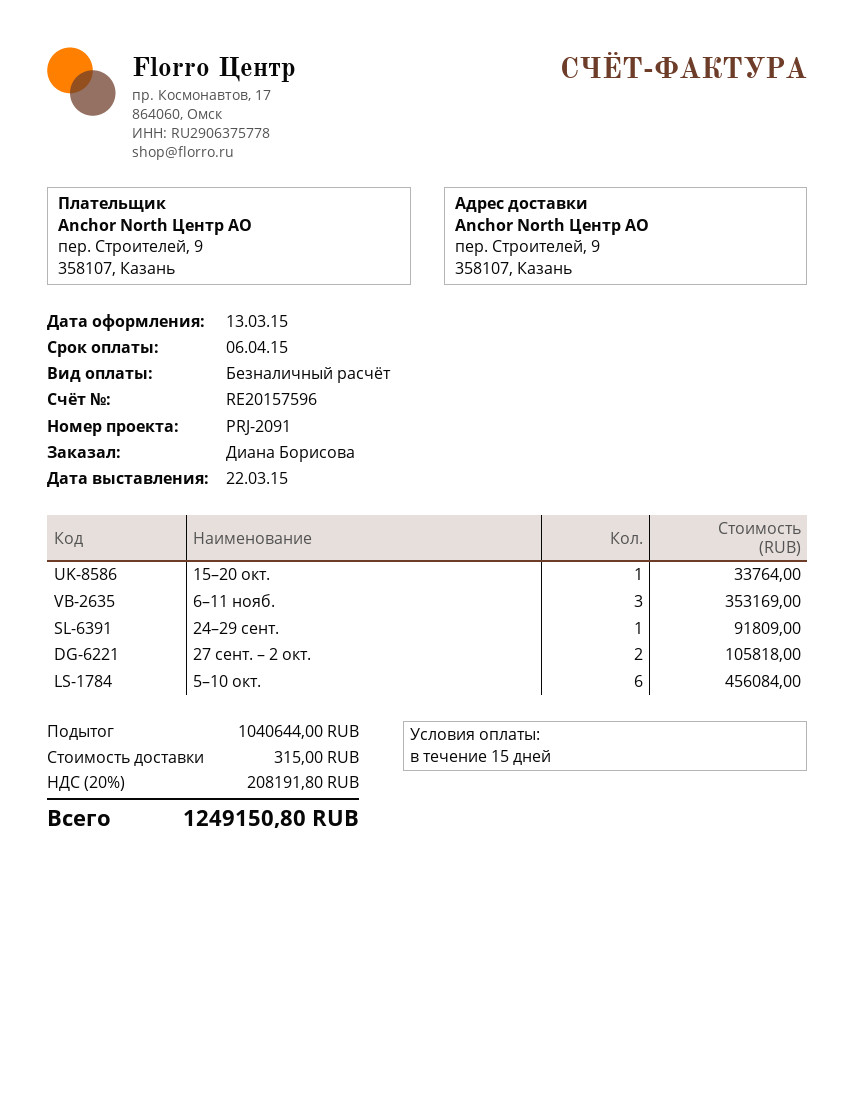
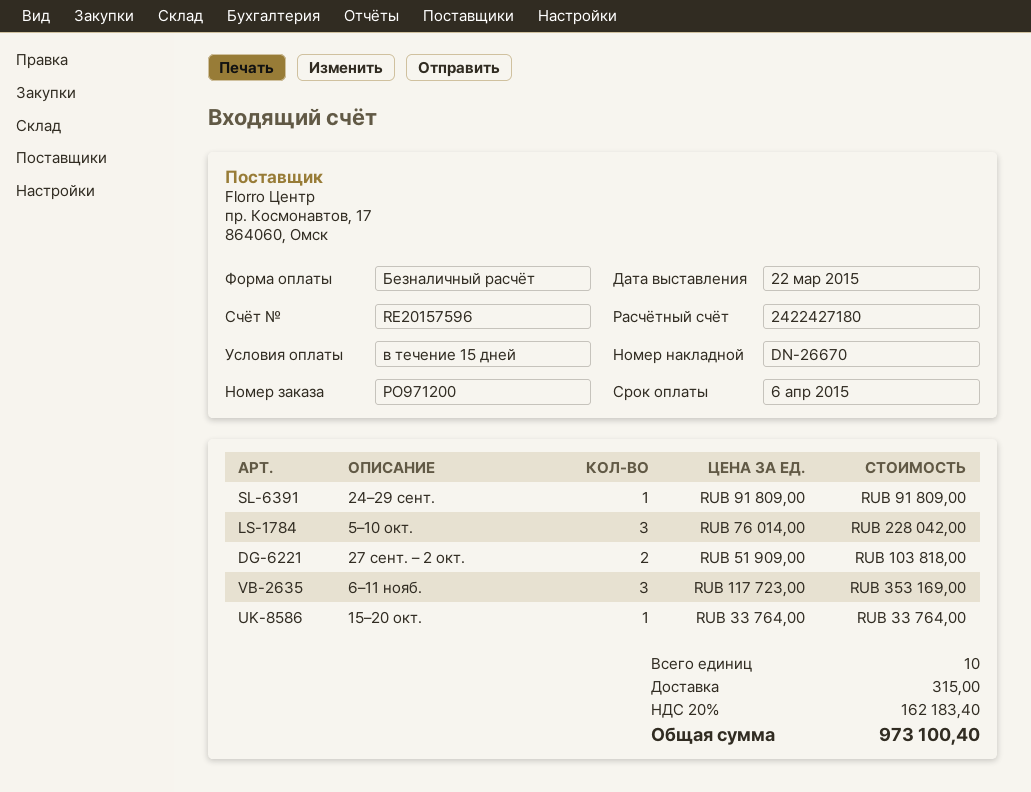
27 сент. – 2 окт.: 2 for 105818.00 -> 2 for 103818.00
5–10 окт.: 6 for 456084.00 -> 3 for 228042.00
tax: 20% = 208191.80 -> 20% = 162183.40
total: 1249150.80 -> 973100.40

